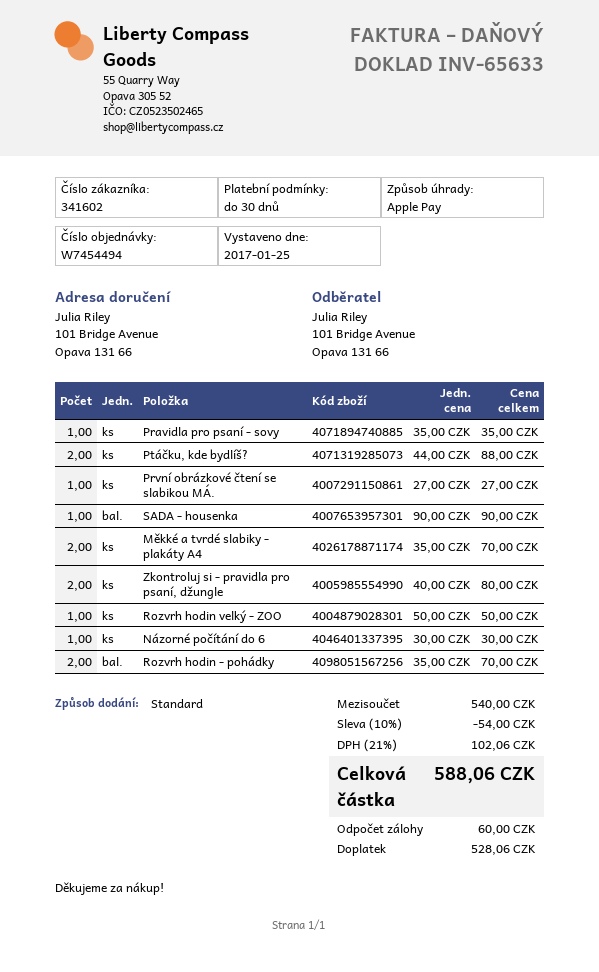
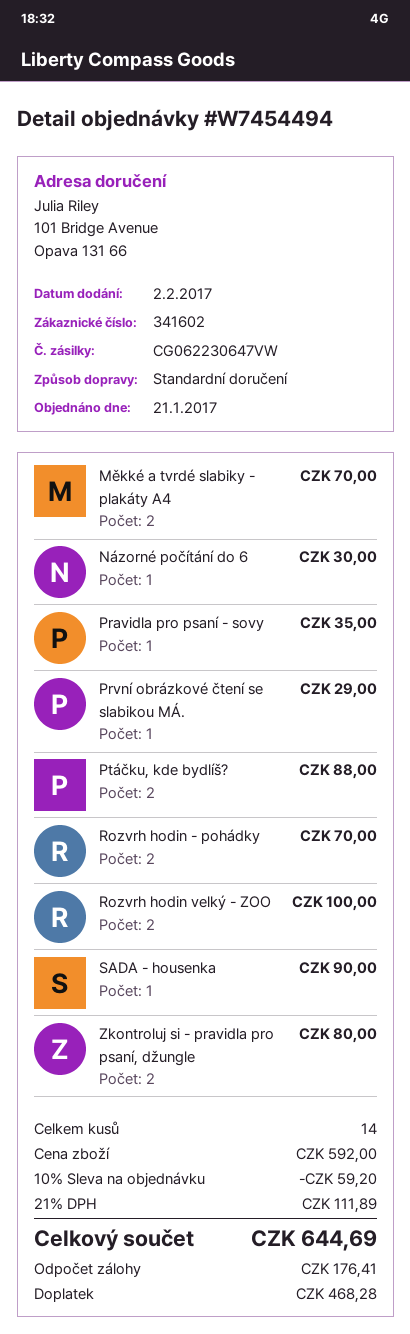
První obrázkové čtení se slabikou MÁ.: 1 for 27.00 -> 1 for 29.00
Rozvrh hodin velký - ZOO: 1 for 50.00 -> 2 for 100.00
subtotal: 540.00 -> 592.00
discount: 10% = 54.00 -> 10% = 59.20
tax: 21% = 102.06 -> 21% = 111.89
total: 588.06 -> 644.69
deposit: 60.00 -> 176.41
balance: 528.06 -> 468.28

